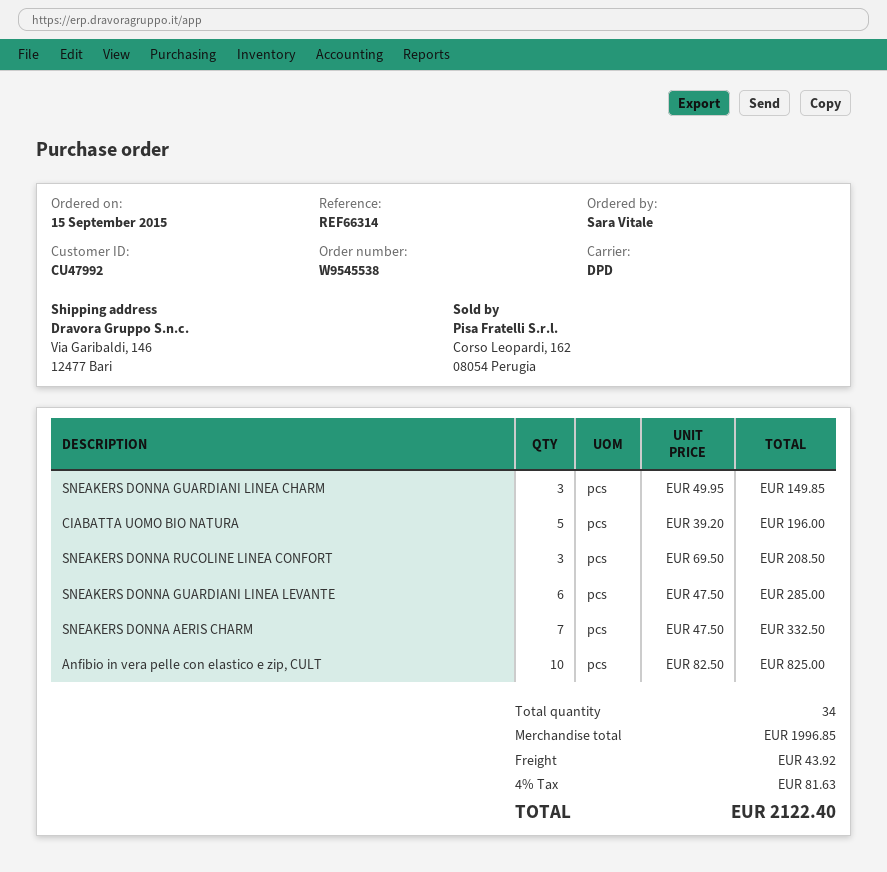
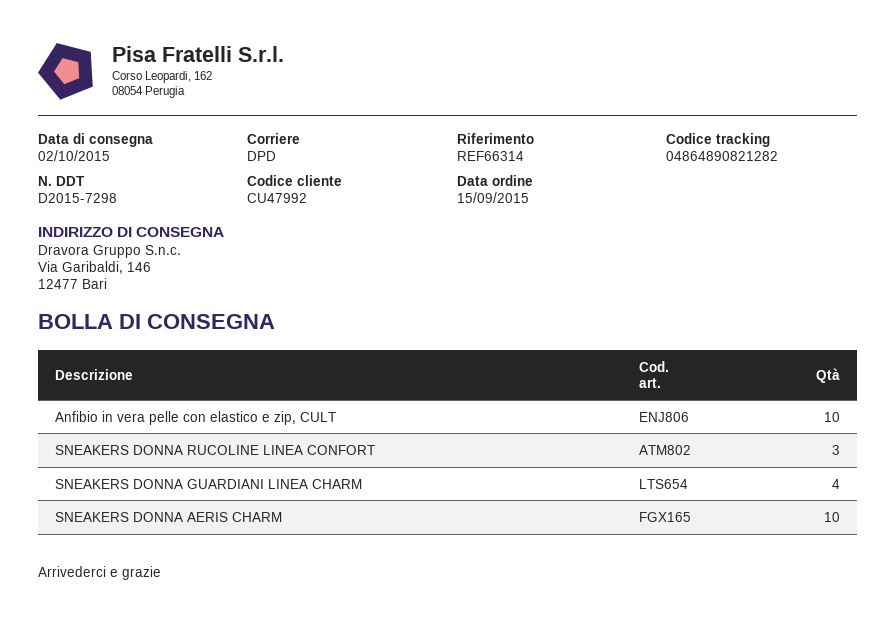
SNEAKERS DONNA GUARDIANI LINEA CHARM: 3 -> 4
CIABATTA UOMO BIO NATURA: 5 -> none
SNEAKERS DONNA GUARDIANI LINEA LEVANTE: 6 -> none
SNEAKERS DONNA AERIS CHARM: 7 -> 10

